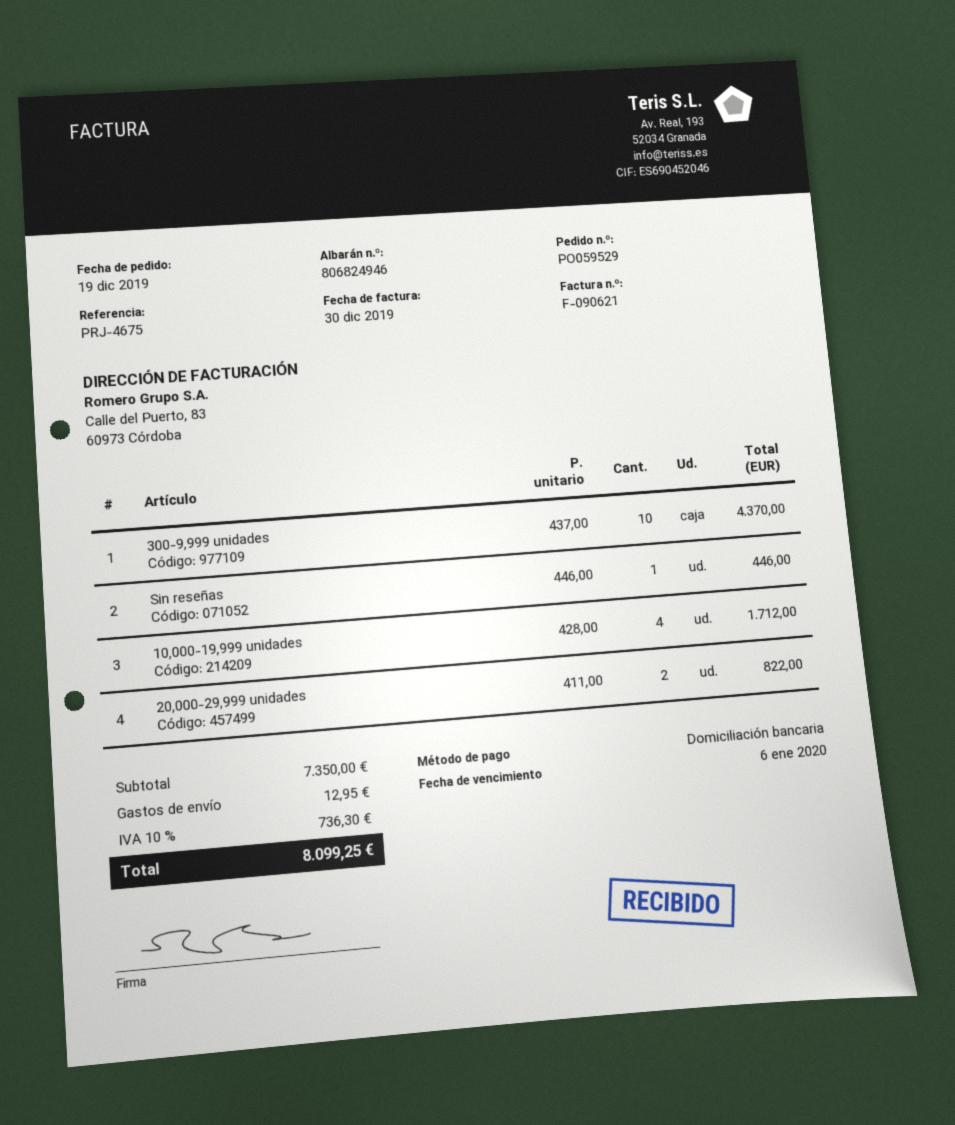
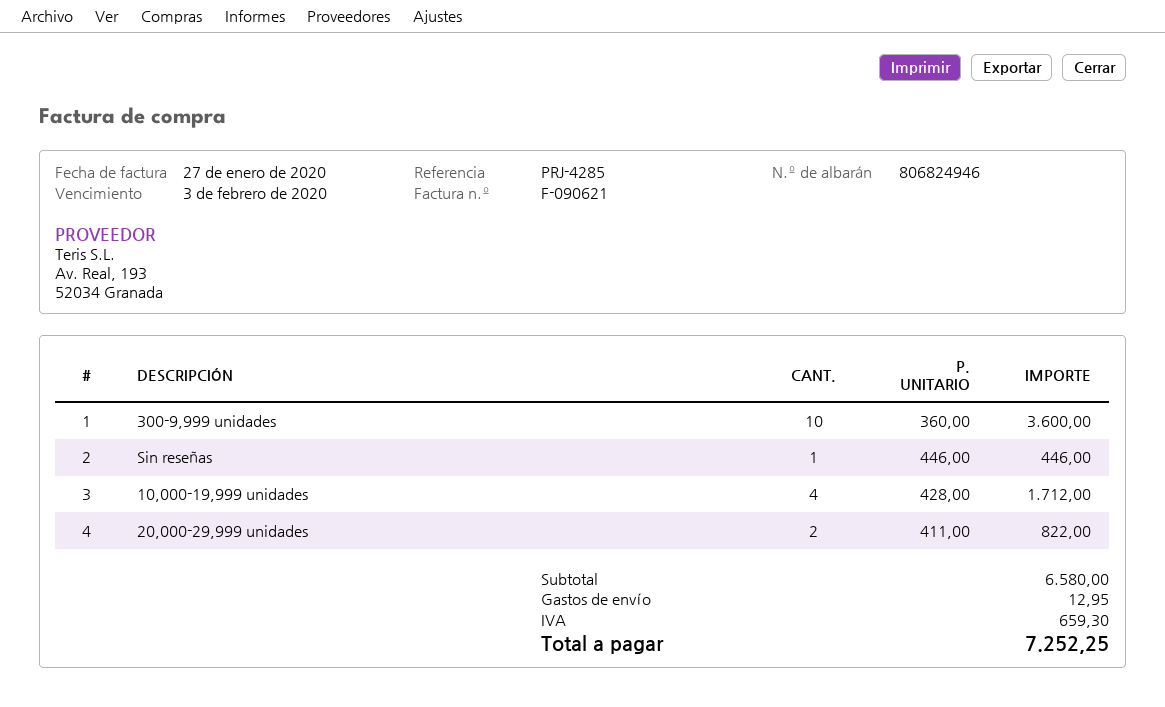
invoice date: 2019-12-30 -> 2020-01-27
due date: 2020-01-06 -> 2020-02-03
reference: PRJ-4675 -> PRJ-4285
300-9,999 unidades: 10 x 437.00 = 4370.00 -> 10 x 360.00 = 3600.00
subtotal: 7350.00 -> 6580.00
tax: 736.30 -> 659.30
total: 8099.25 -> 7252.25

